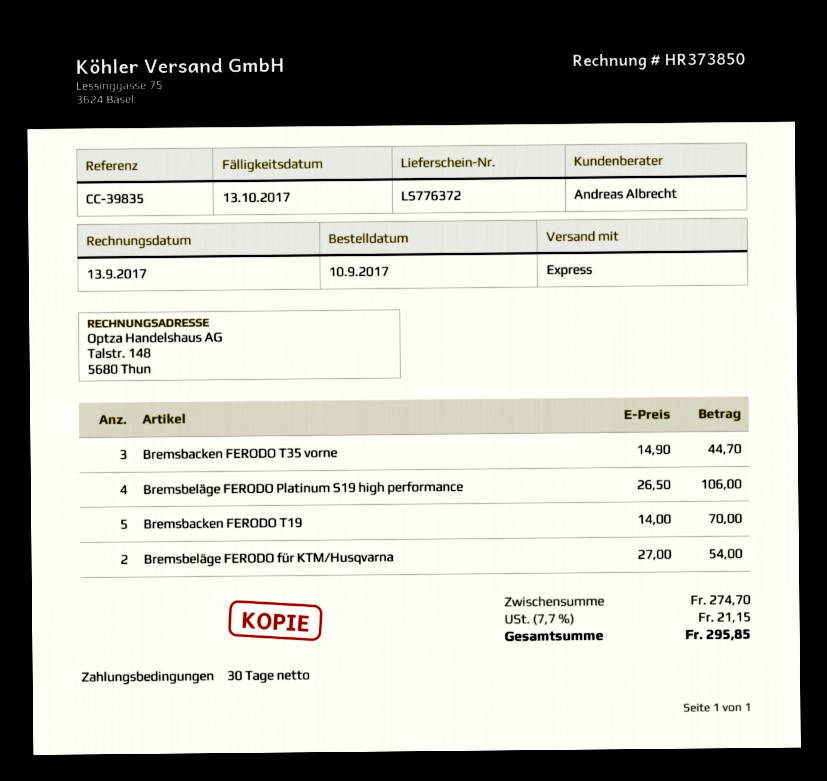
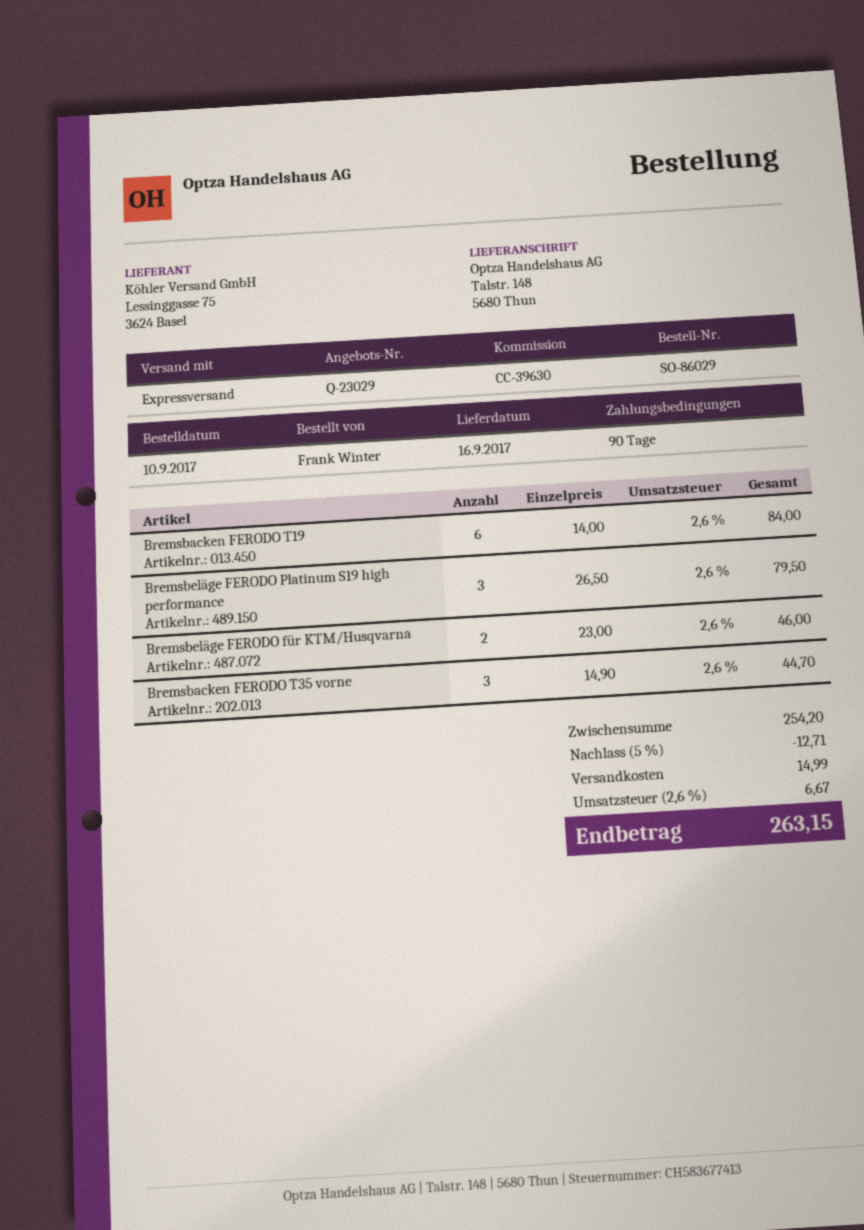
payment terms: 30 days -> 90 days
reference: CC-39835 -> CC-39630
Bremsbeläge FERODO Platinum S19 high performance: 4 x 26.50 = 106.00 -> 3 x 26.50 = 79.50
Bremsbacken FERODO T19: 5 x 14.00 = 70.00 -> 6 x 14.00 = 84.00
Bremsbeläge FERODO für KTM/Husqvarna: 2 x 27.00 = 54.00 -> 2 x 23.00 = 46.00
subtotal: 274.70 -> 254.20
discount: none -> 5% = 12.71
shipping: none -> 14.99
tax: 7.7% = 21.15 -> 2.6% = 6.67
total: 295.85 -> 263.15

